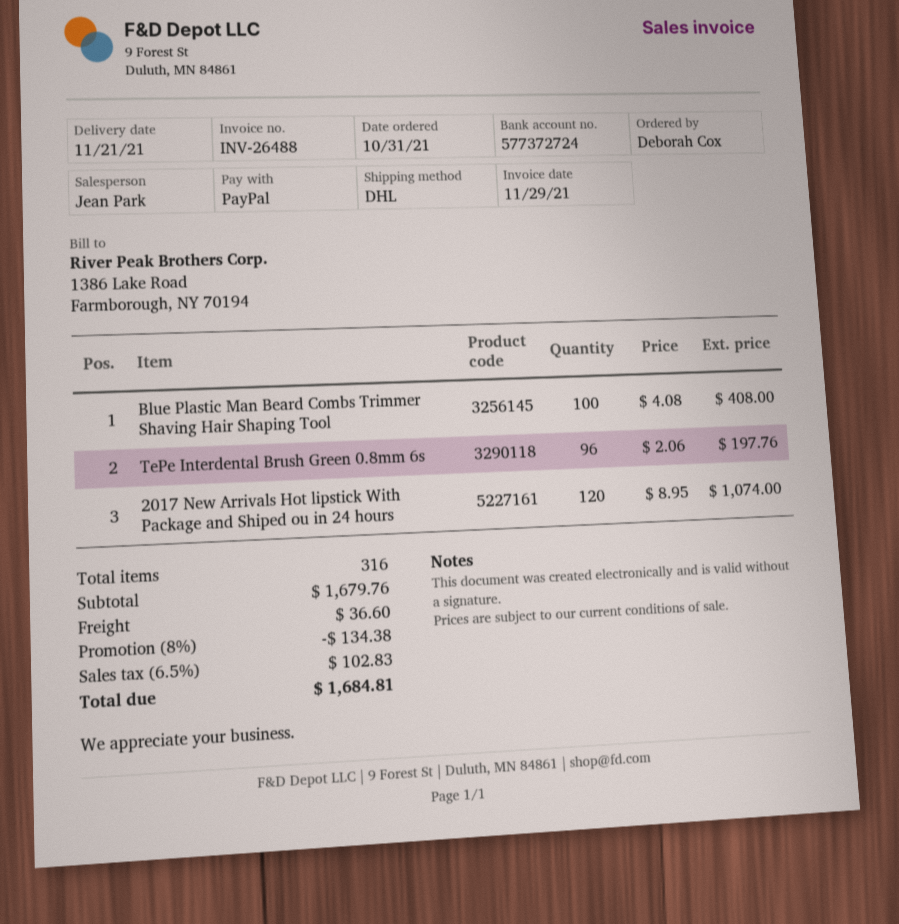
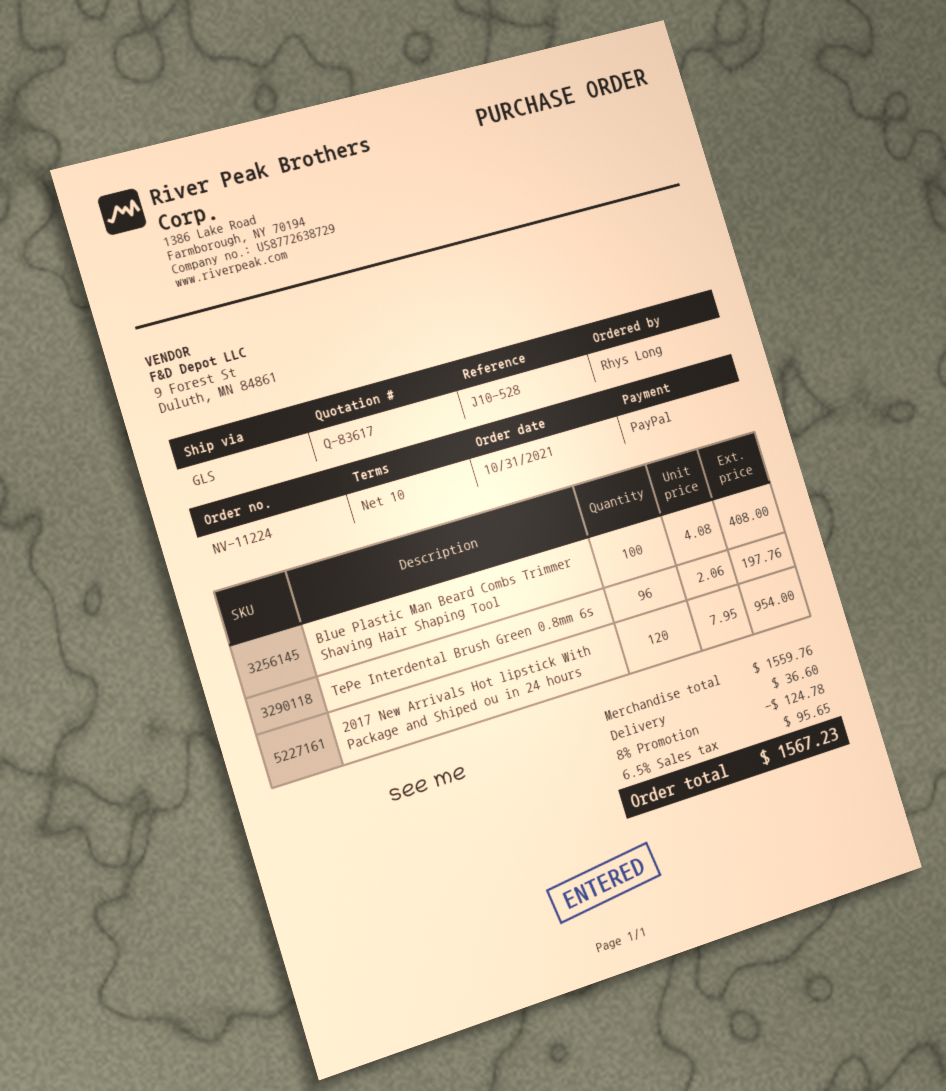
ordered by: Deborah Cox -> Rhys Long
shipping method: DHL -> GLS
2017 New Arrivals Hot lipstick With Package and Shiped ou in 24 hours: 120 x 8.95 = 1074.00 -> 120 x 7.95 = 954.00
subtotal: 1679.76 -> 1559.76
discount: 8% = 134.38 -> 8% = 124.78
tax: 6.5% = 102.83 -> 6.5% = 95.65
total: 1684.81 -> 1567.23

